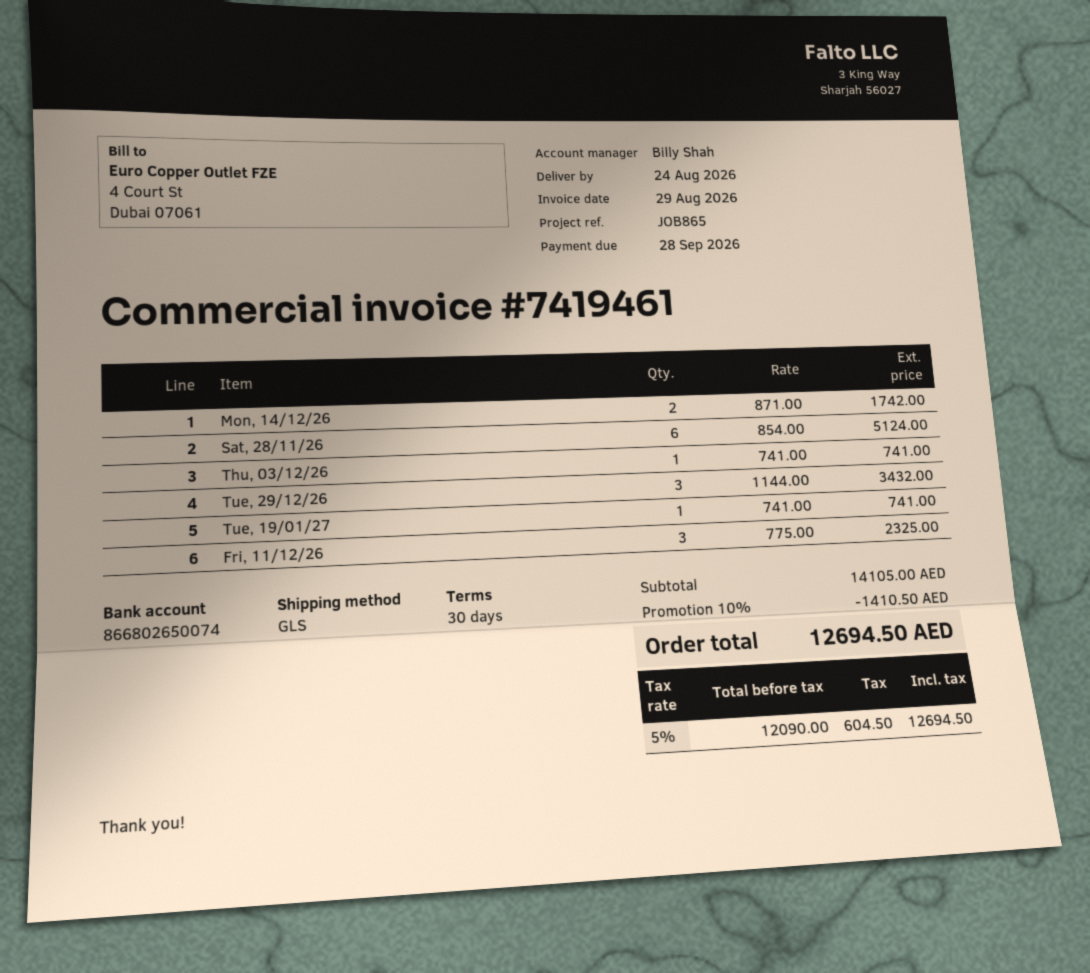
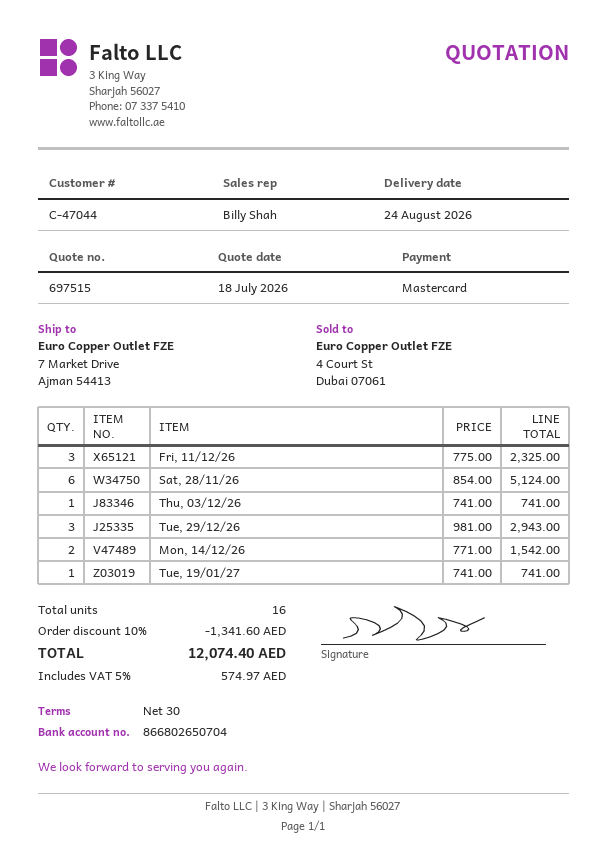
bank account: 866802650074 -> 866802650704
Mon, 14/12/26: 2 x 871.00 = 1742.00 -> 2 x 771.00 = 1542.00
Tue, 29/12/26: 3 x 1144.00 = 3432.00 -> 3 x 981.00 = 2943.00
discount: 10% = 1410.50 -> 10% = 1341.60
tax: 5% = 604.50 -> 5% = 574.97
total: 12694.50 -> 12074.40

